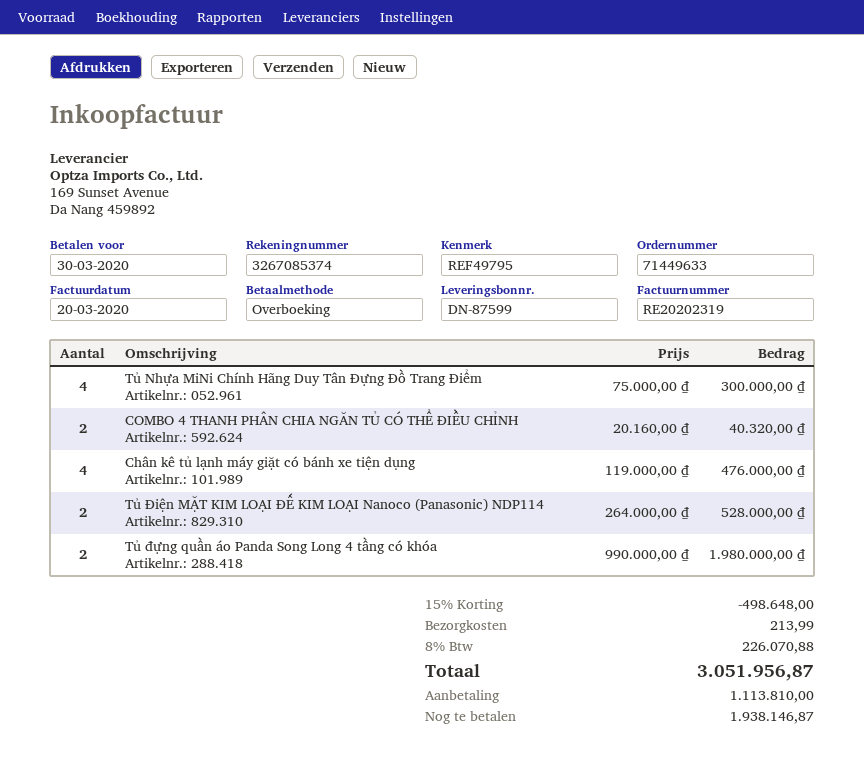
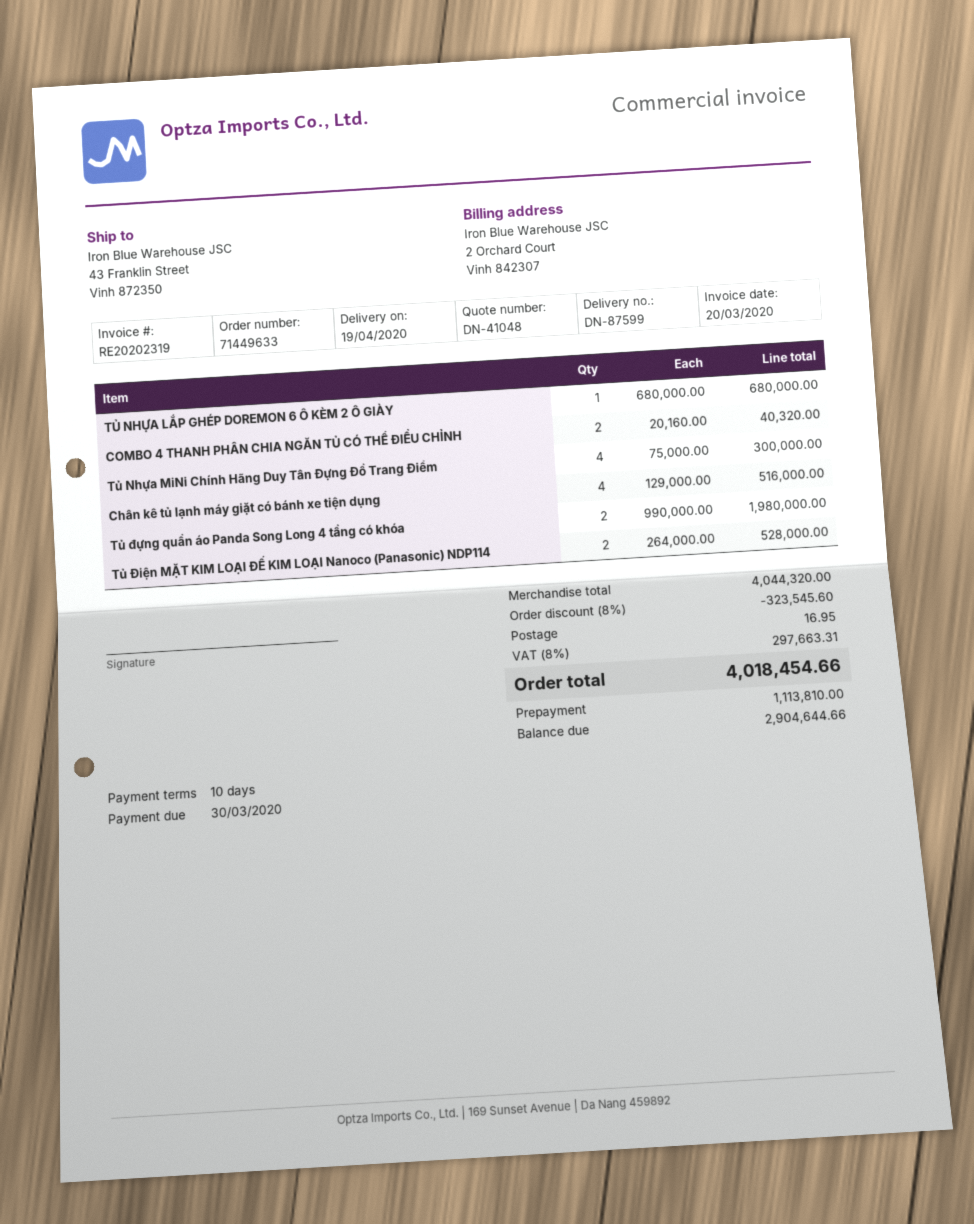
Chân kê tủ lạnh máy giặt có bánh xe tiện dụng: 4 x 119000.00 = 476000.00 -> 4 x 129000.00 = 516000.00
TỦ NHỰA LẮP GHÉP DOREMON 6 Ô KÈM 2 Ô GIÀY: none -> 1 x 680000.00 = 680000.00
discount: 15% = 498648.00 -> 8% = 323545.60
shipping: 213.99 -> 16.95
tax: 8% = 226070.88 -> 8% = 297663.31
total: 3051956.87 -> 4018454.66
balance: 1938146.87 -> 2904644.66

